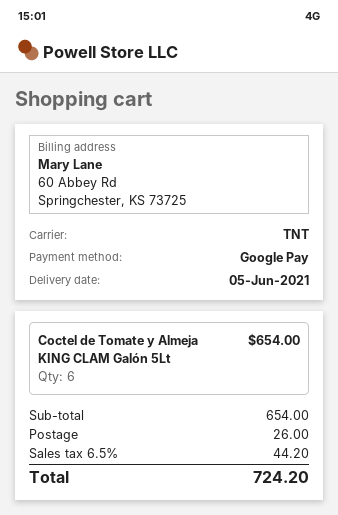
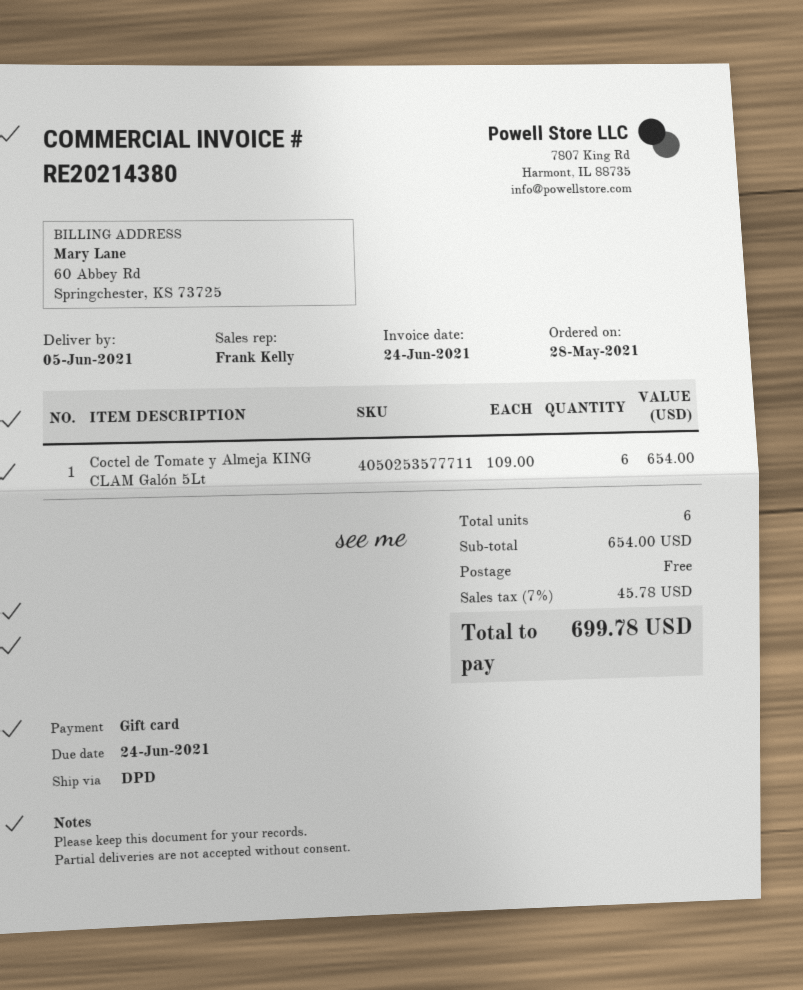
payment method: Google Pay -> gift card
shipping method: TNT -> DPD
shipping: 26.00 -> 0.00
tax: 6.5% = 44.20 -> 7% = 45.78
total: 724.20 -> 699.78

